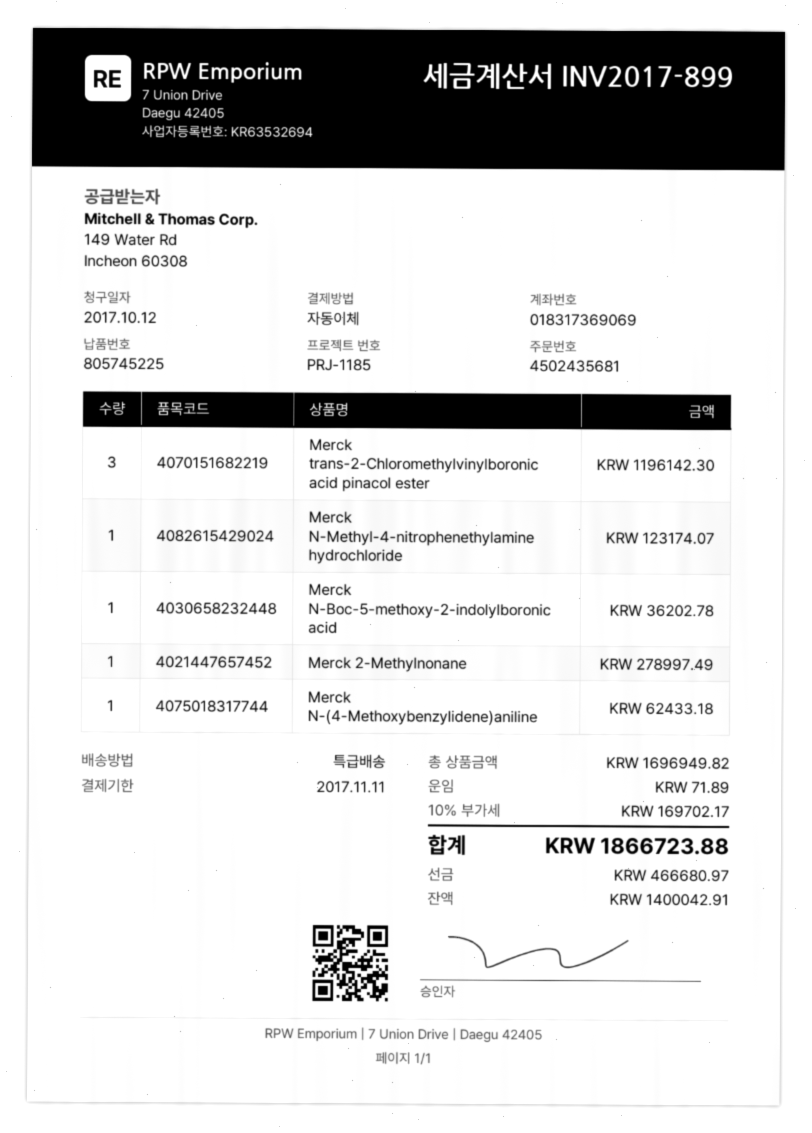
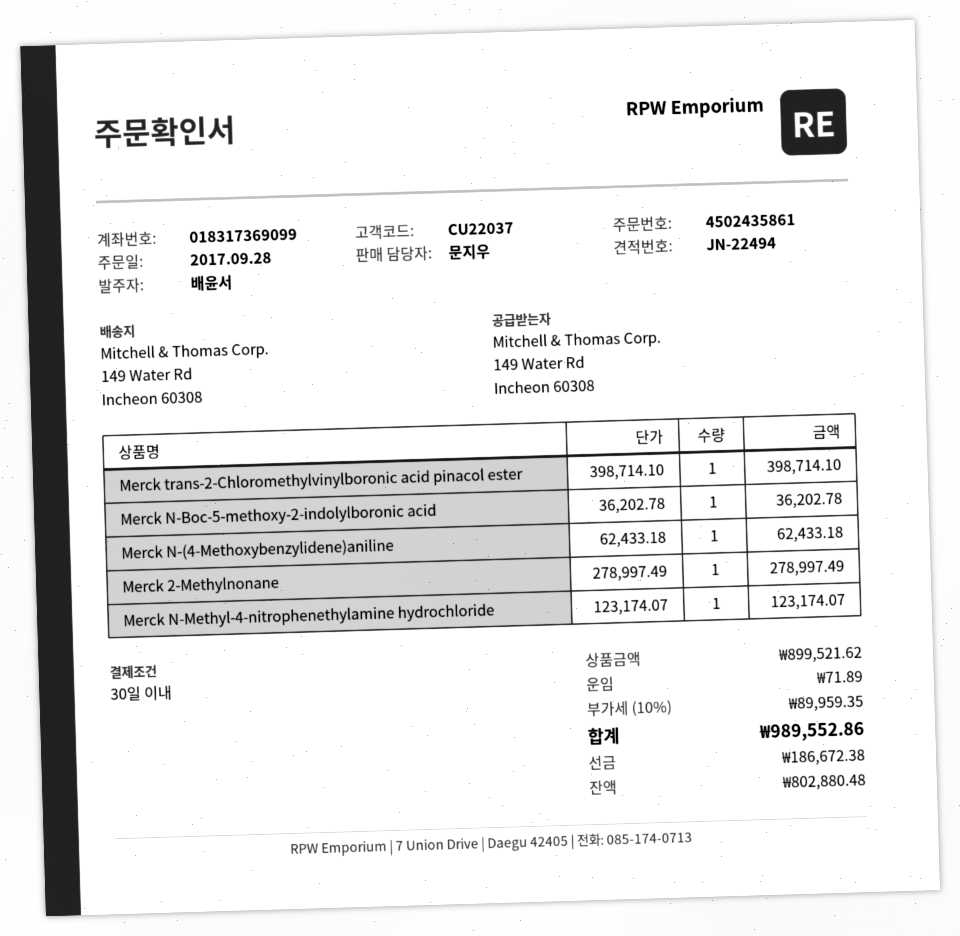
order number: 4502435681 -> 4502435861
bank account: 018317369069 -> 018317369099
Merck trans-2-Chloromethylvinylboronic acid pinacol ester: 3 for 1196142.30 -> 1 for 398714.10
subtotal: 1696949.82 -> 899521.62
tax: 10% = 169702.17 -> 10% = 89959.35
total: 1866723.88 -> 989552.86
deposit: 466680.97 -> 186672.38
balance: 1400042.91 -> 802880.48

